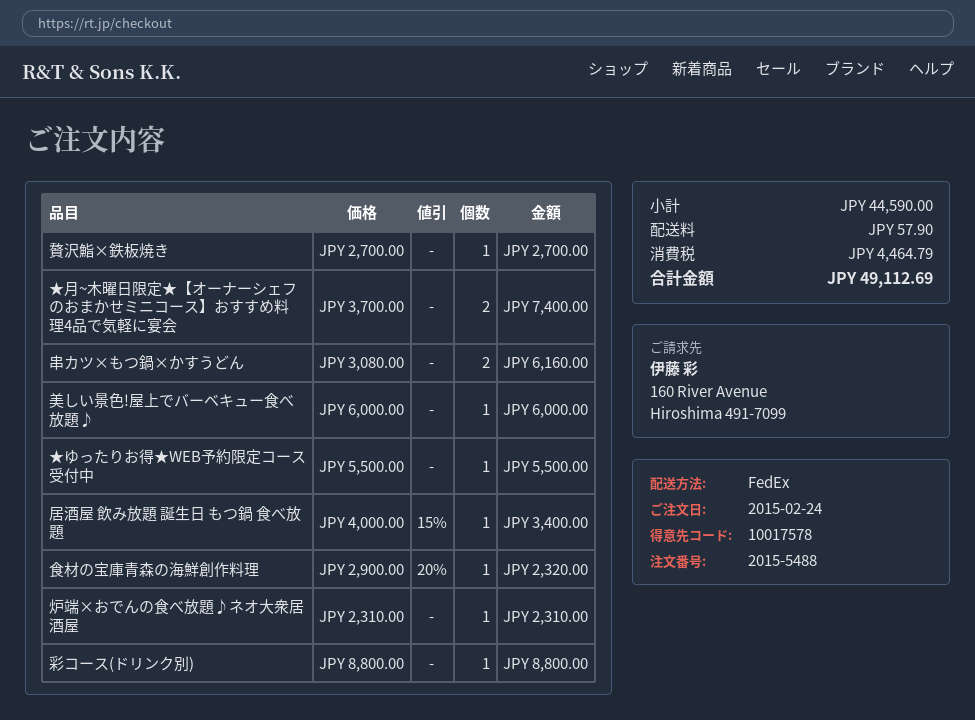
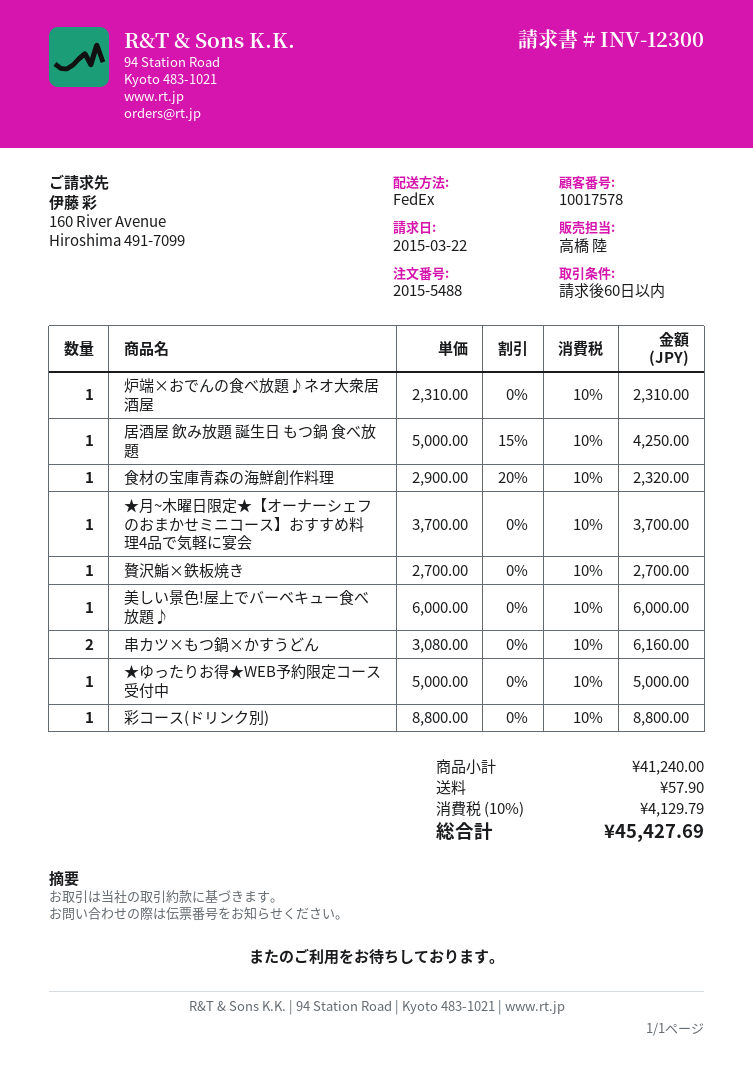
★月~木曜日限定★【オーナーシェフのおまかせミニコース】おすすめ料理4品で気軽に宴会: 2 x 3700.00 = 7400.00 -> 1 x 3700.00 = 3700.00
★ゆったりお得★WEB予約限定コース受付中: 1 x 5500.00 = 5500.00 -> 1 x 5000.00 = 5000.00
居酒屋 飲み放題 誕生日 もつ鍋 食べ放題: 1 x 4000.00 - 15% = 3400.00 -> 1 x 5000.00 - 15% = 4250.00
subtotal: 44590.00 -> 41240.00
tax: 4464.79 -> 4129.79
total: 49112.69 -> 45427.69

